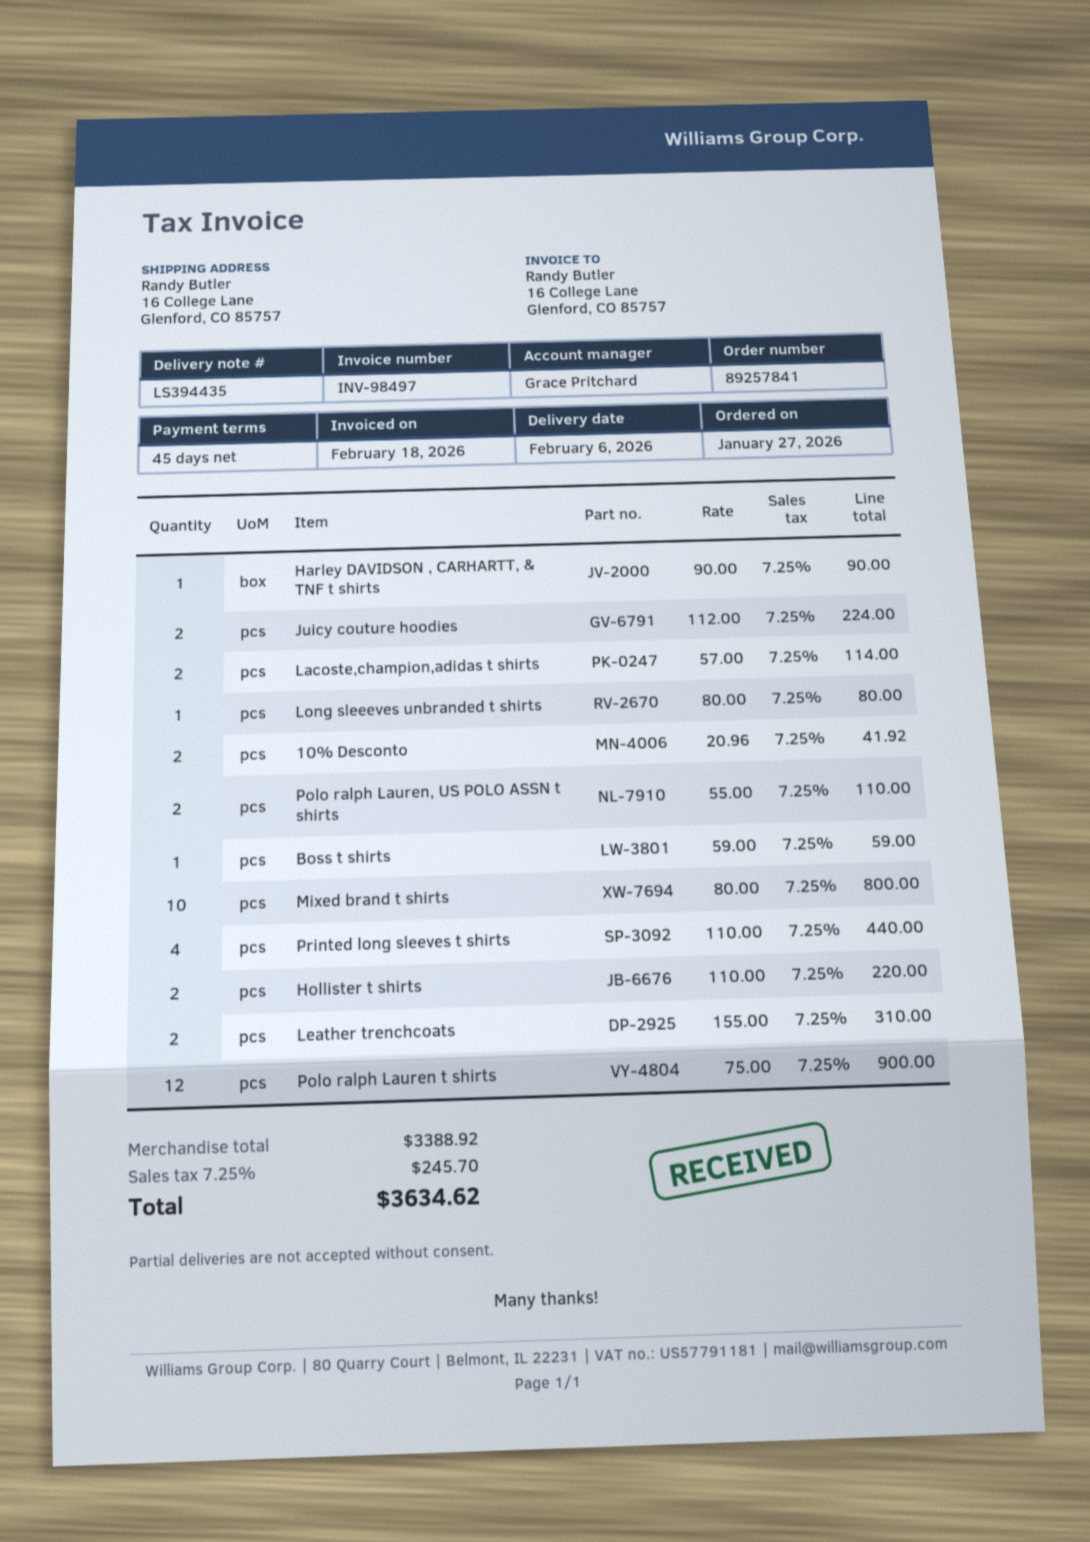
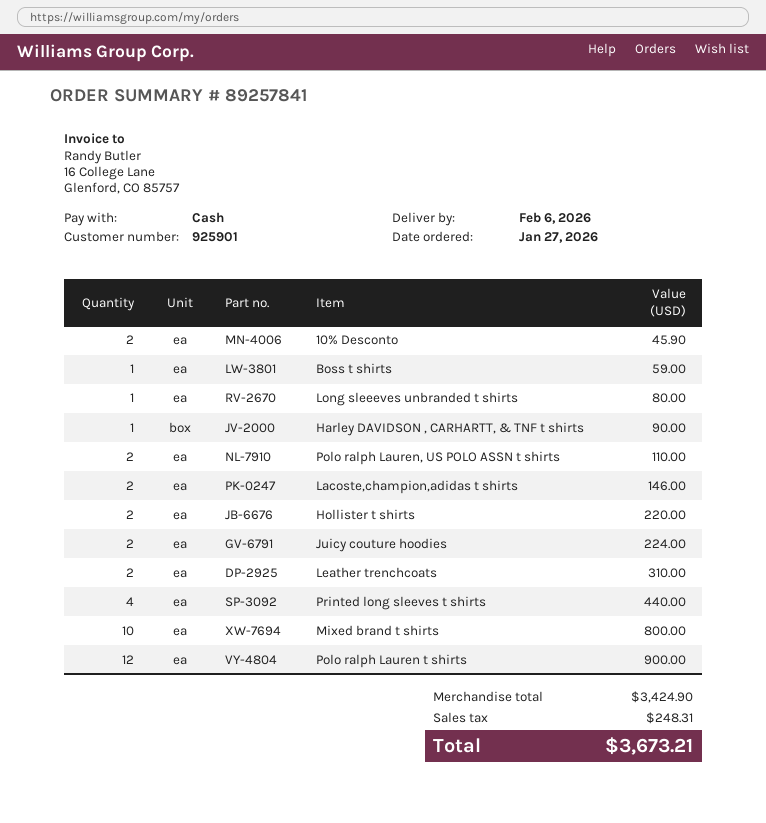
Lacoste,champion,adidas t shirts: 2 for 114.00 -> 2 for 146.00
10% Desconto: 2 for 41.92 -> 2 for 45.90
subtotal: 3388.92 -> 3424.90
tax: 245.70 -> 248.31
total: 3634.62 -> 3673.21

